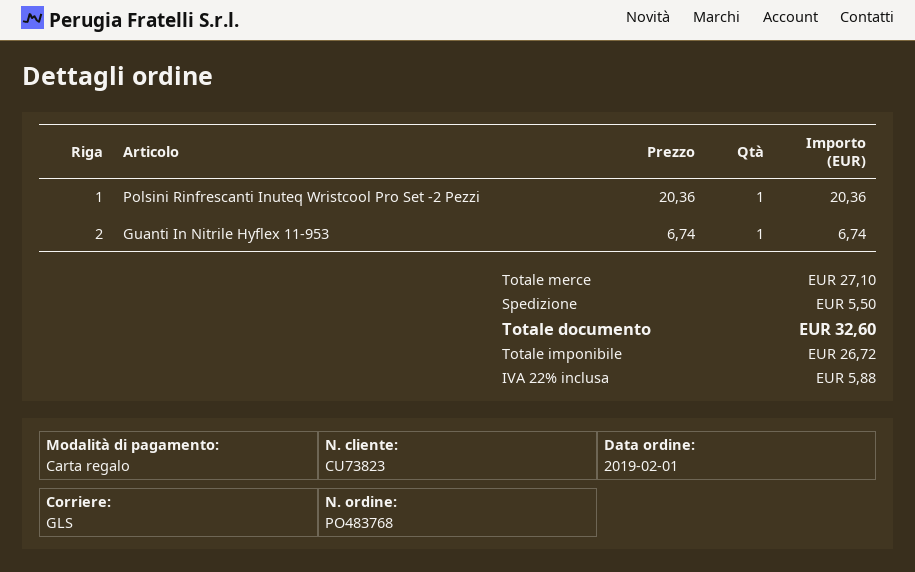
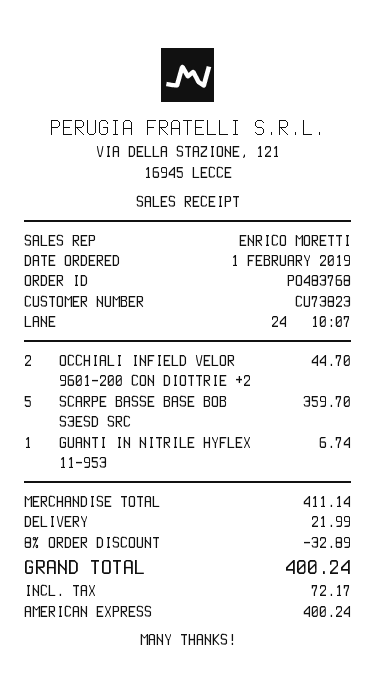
payment method: gift card -> American Express
Polsini Rinfrescanti Inuteq Wristcool Pro Set -2 Pezzi: 1 for 20.36 -> none
OCCHIALI INFIELD VELOR 9601-200 CON DIOTTRIE +2: none -> 2 for 44.70
SCARPE BASSE BASE BOB S3ESD SRC: none -> 5 for 359.70
subtotal: 27.10 -> 411.14
discount: none -> 8% = 32.89
shipping: 5.50 -> 21.99
tax: 5.88 -> 72.17
total: 32.60 -> 400.24

